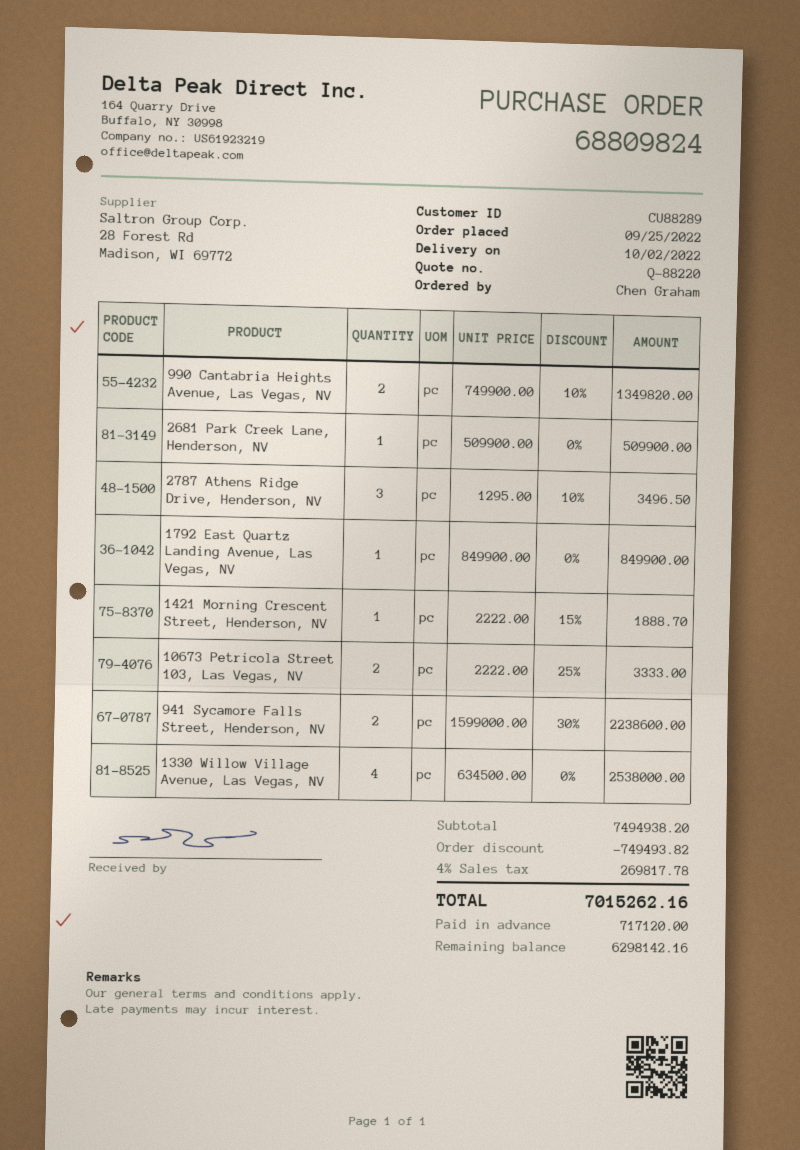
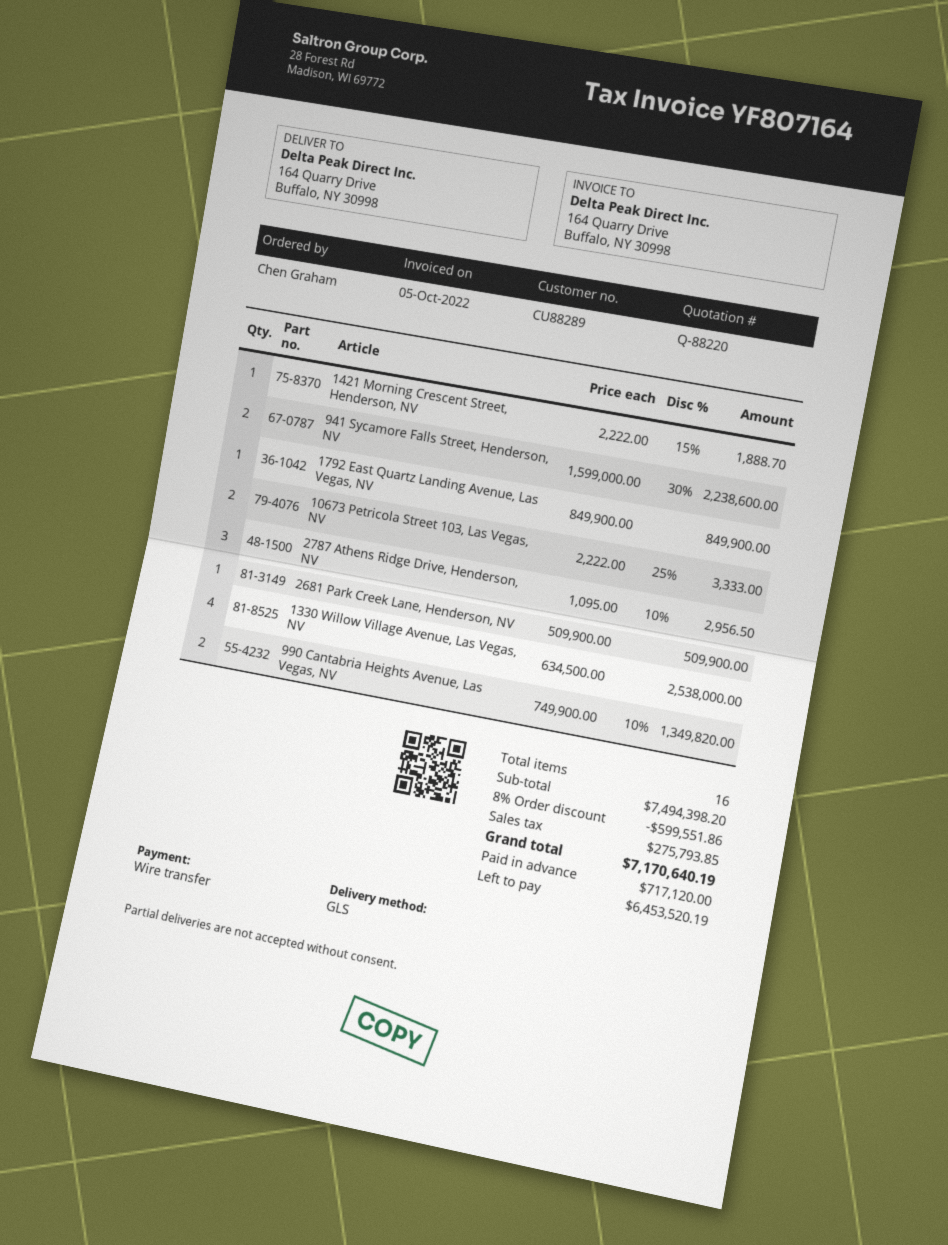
2787 Athens Ridge Drive, Henderson, NV: 3 x 1295.00 - 10% = 3496.50 -> 3 x 1095.00 - 10% = 2956.50
subtotal: 7494938.20 -> 7494398.20
discount: 749493.82 -> 599551.86
tax: 269817.78 -> 275793.85
total: 7015262.16 -> 7170640.19
balance: 6298142.16 -> 6453520.19

